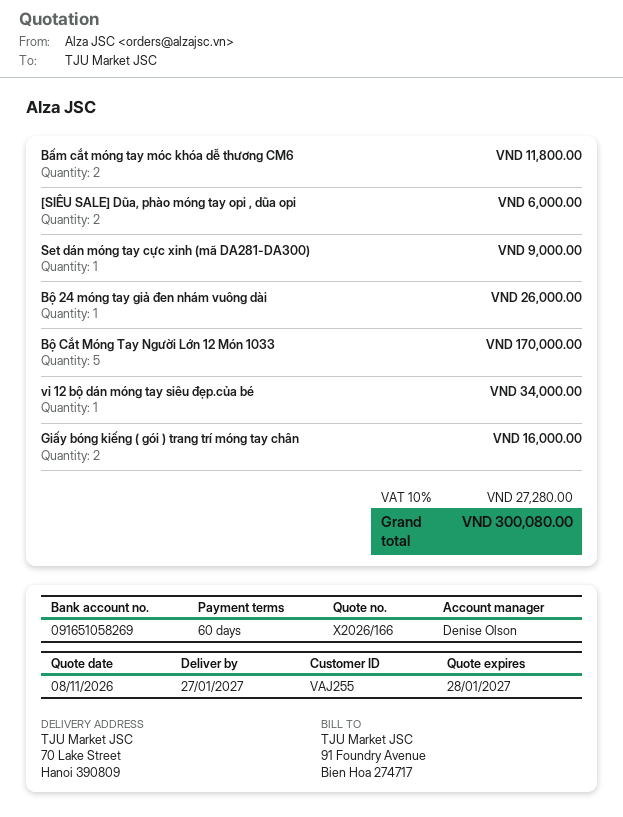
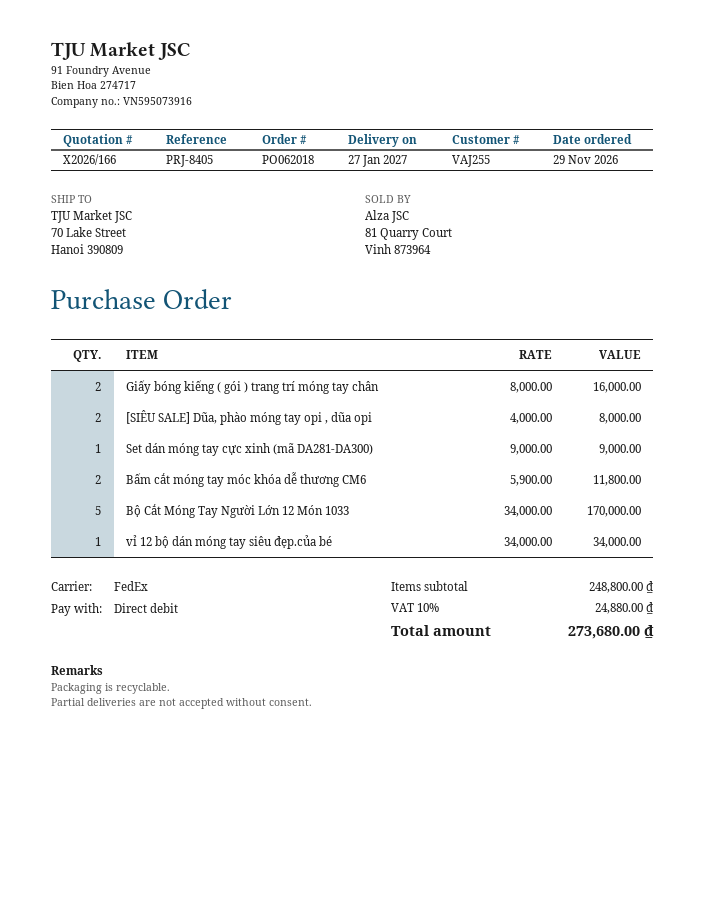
[SIÊU SALE] Dũa, phào móng tay opi , dũa opi: 2 for 6000.00 -> 2 for 8000.00
Bộ 24 móng tay giả đen nhám vuông dài: 1 for 26000.00 -> none
tax: 10% = 27280.00 -> 10% = 24880.00
total: 300080.00 -> 273680.00

